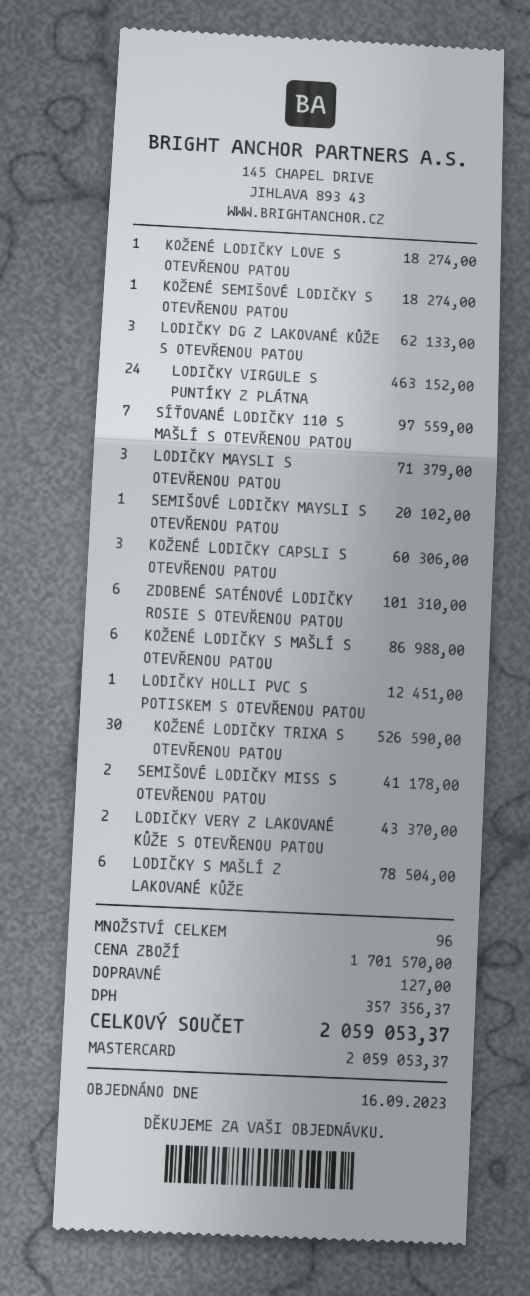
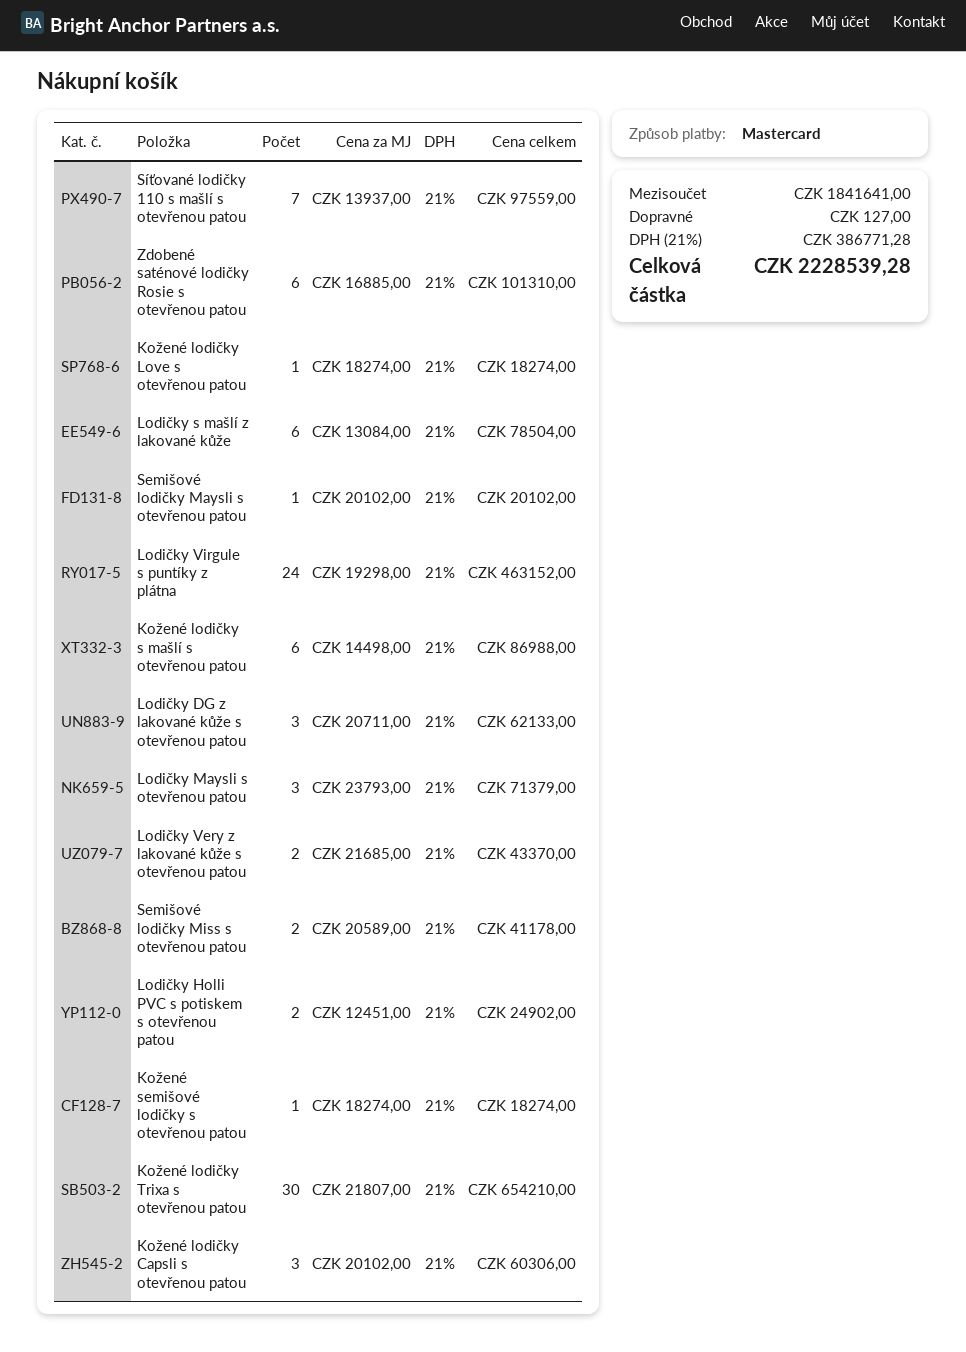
LODIČKY HOLLI PVC S POTISKEM S OTEVŘENOU PATOU: 1 for 12451.00 -> 2 for 24902.00
KOŽENÉ LODIČKY TRIXA S OTEVŘENOU PATOU: 30 for 526590.00 -> 30 for 654210.00
subtotal: 1701570.00 -> 1841641.00
tax: 357356.37 -> 386771.28
total: 2059053.37 -> 2228539.28

